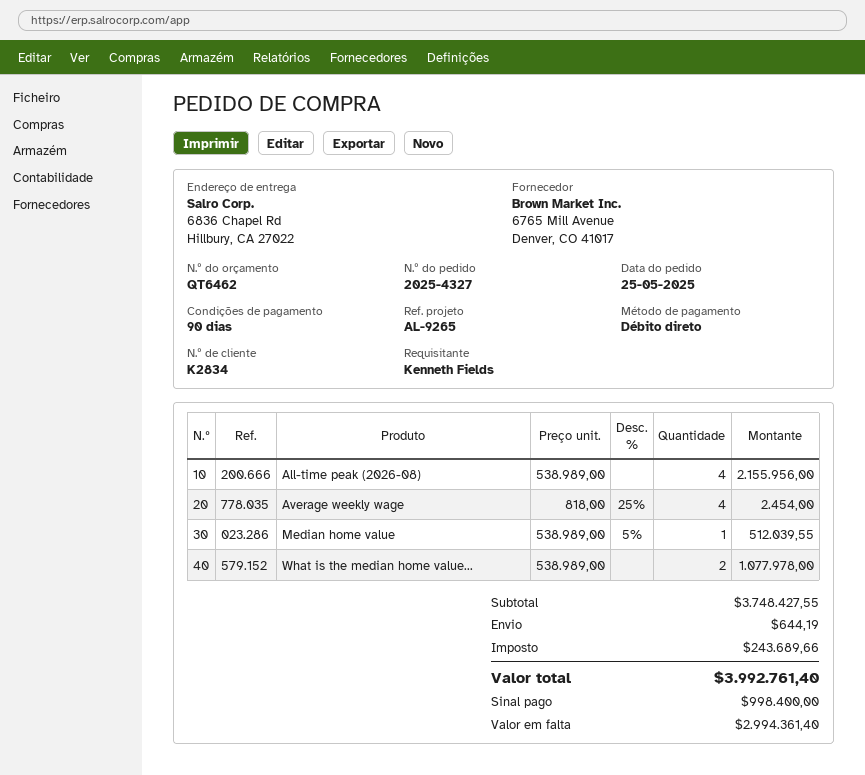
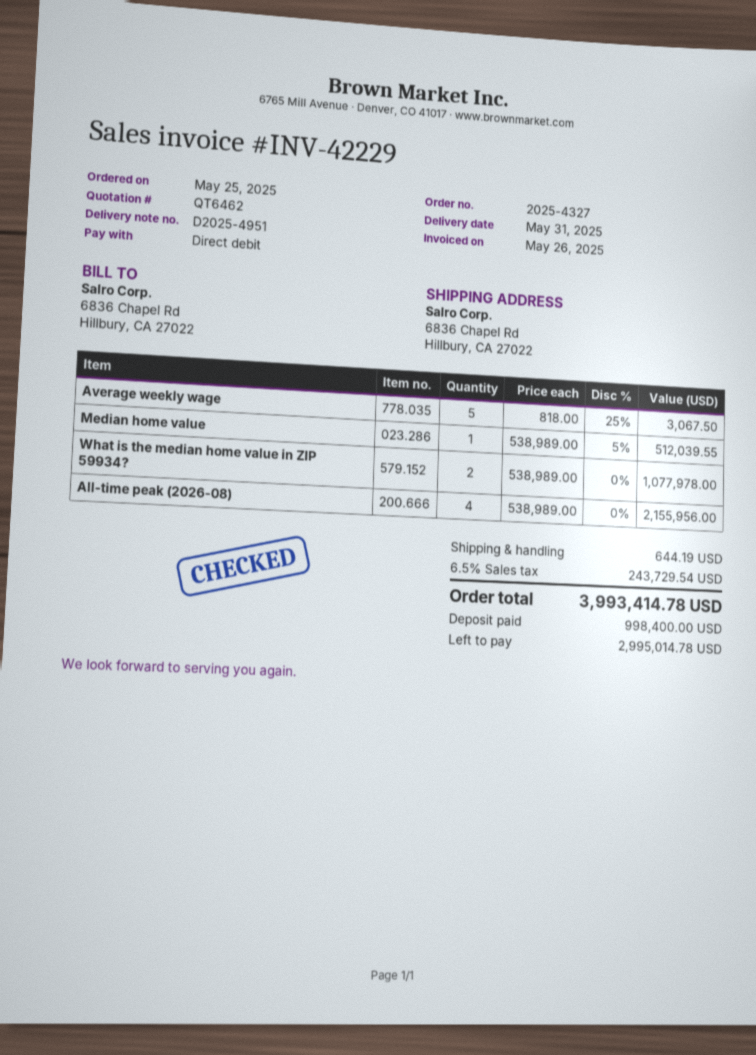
Average weekly wage: 4 x 818.00 - 25% = 2454.00 -> 5 x 818.00 - 25% = 3067.50
tax: 243689.66 -> 243729.54
total: 3992761.40 -> 3993414.78
balance: 2994361.40 -> 2995014.78

